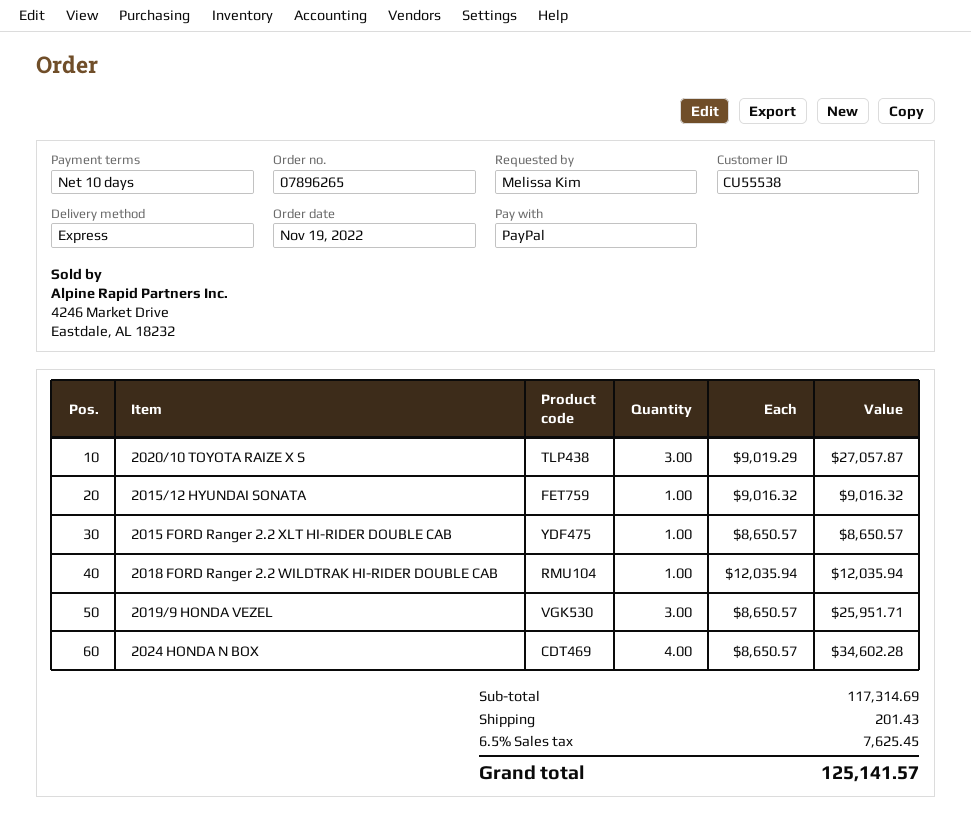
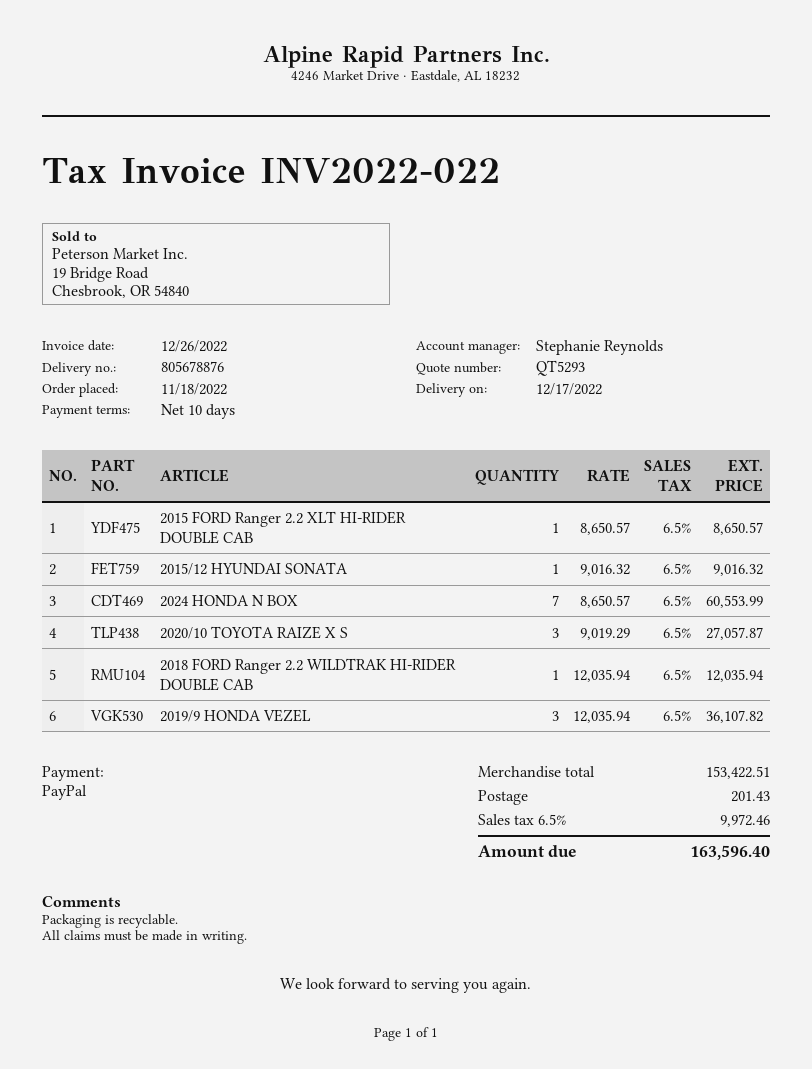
order date: 2022-11-19 -> 2022-11-18
2019/9 HONDA VEZEL: 3 x 8650.57 = 25951.71 -> 3 x 12035.94 = 36107.82
2024 HONDA N BOX: 4 x 8650.57 = 34602.28 -> 7 x 8650.57 = 60553.99
subtotal: 117314.69 -> 153422.51
tax: 6.5% = 7625.45 -> 6.5% = 9972.46
total: 125141.57 -> 163596.40

